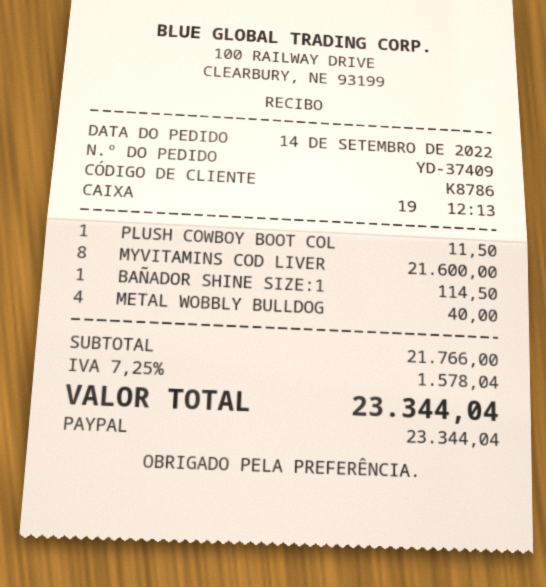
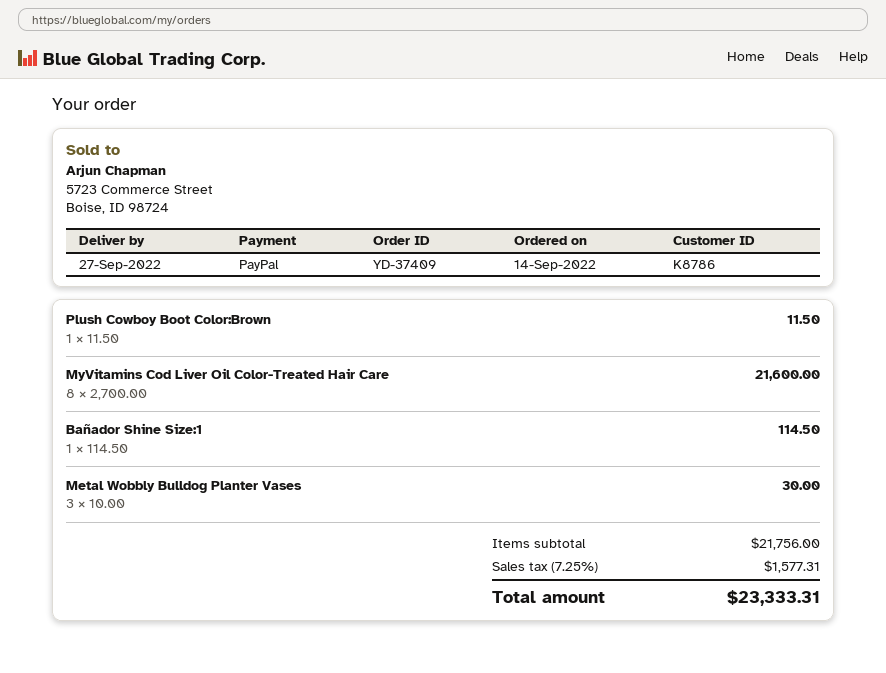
METAL WOBBLY BULLDOG: 4 for 40.00 -> 3 for 30.00
subtotal: 21766.00 -> 21756.00
tax: 7.25% = 1578.04 -> 7.25% = 1577.31
total: 23344.04 -> 23333.31

